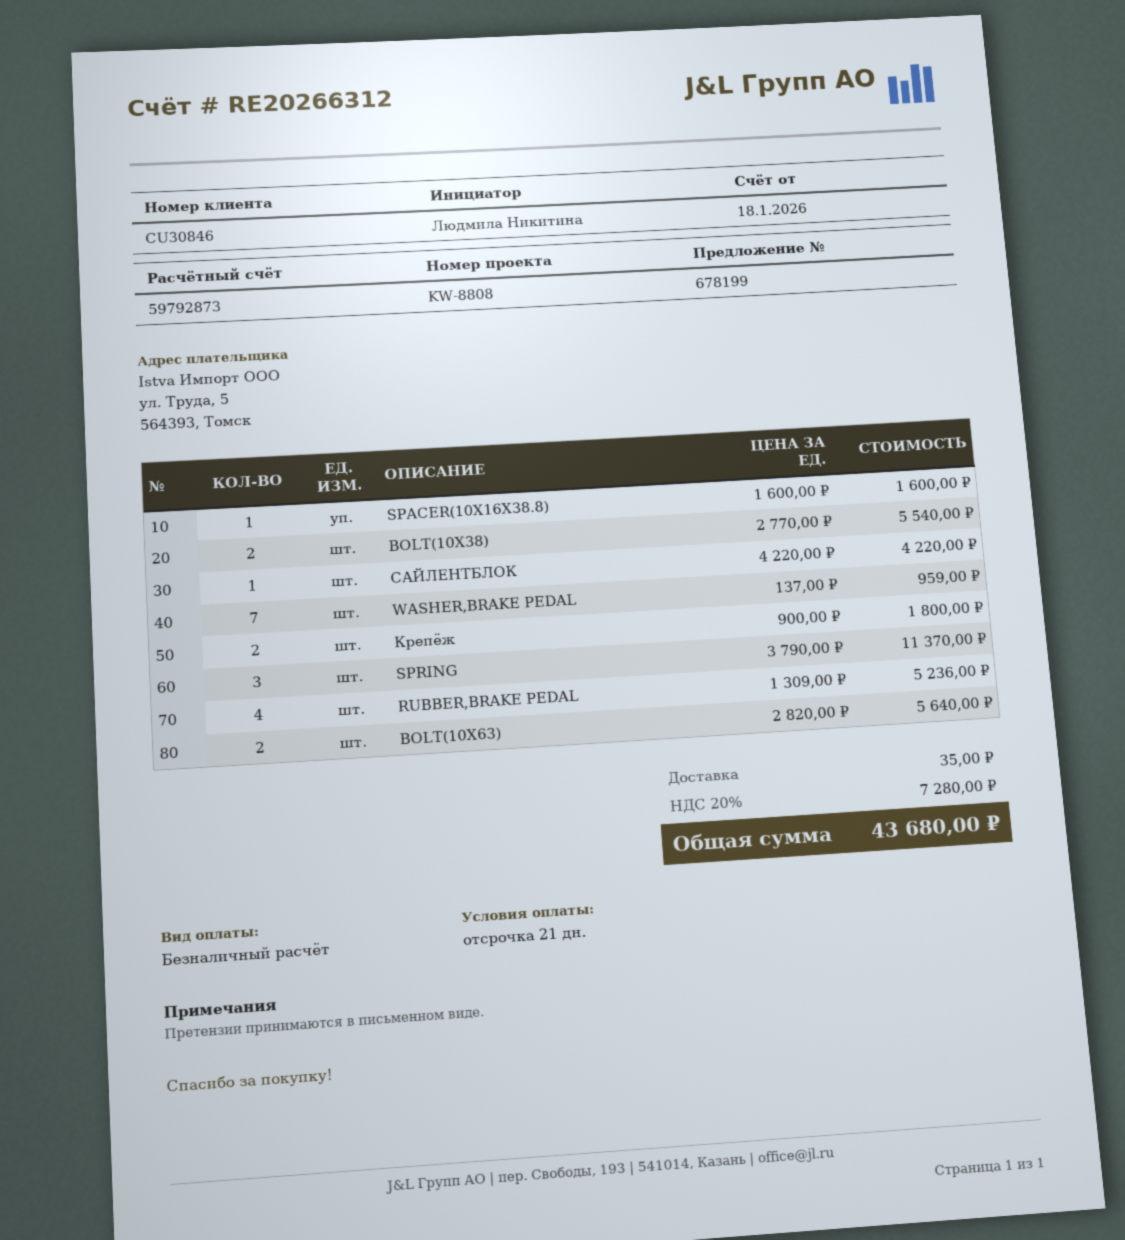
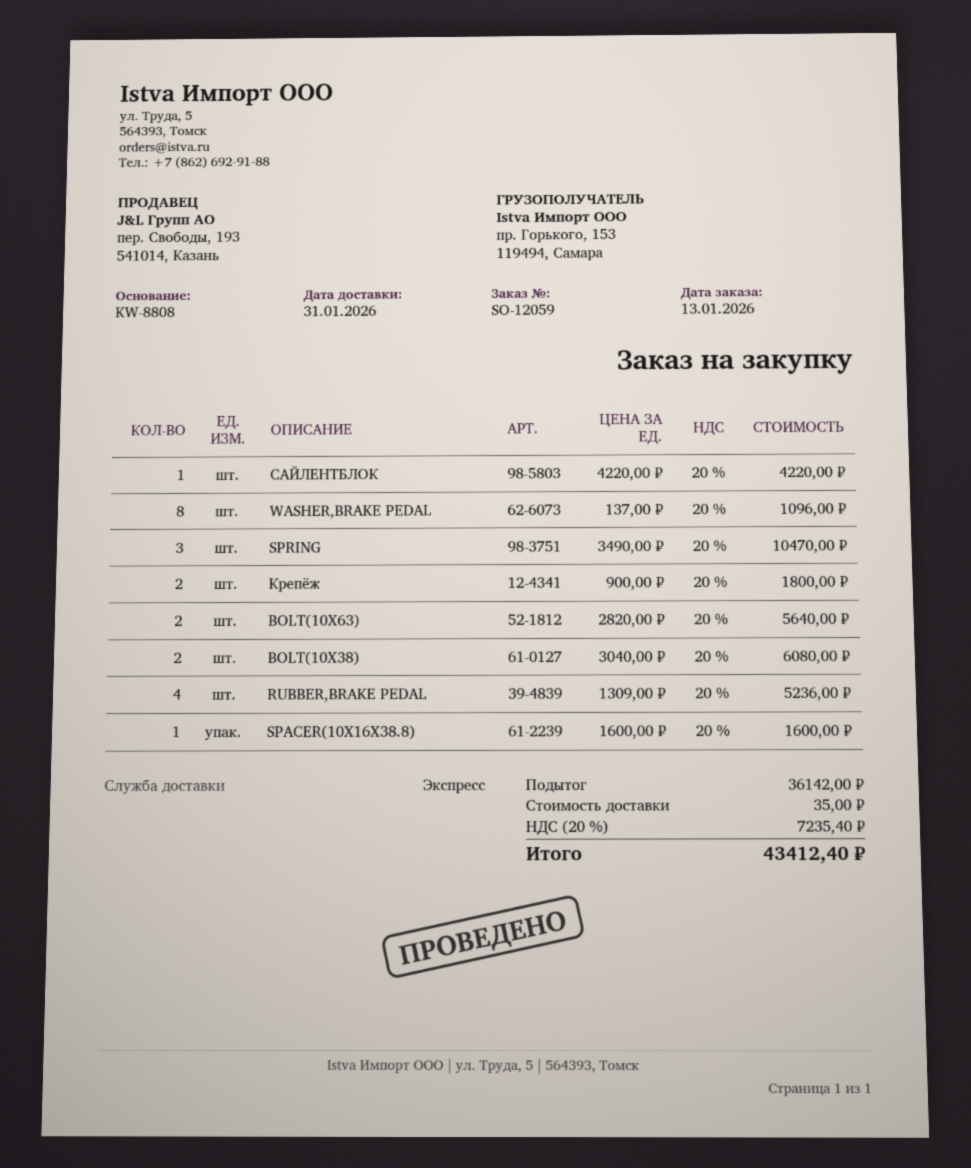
BOLT(10X38): 2 x 2770.00 = 5540.00 -> 2 x 3040.00 = 6080.00
WASHER,BRAKE PEDAL: 7 x 137.00 = 959.00 -> 8 x 137.00 = 1096.00
SPRING: 3 x 3790.00 = 11370.00 -> 3 x 3490.00 = 10470.00
tax: 20% = 7280.00 -> 20% = 7235.40
total: 43680.00 -> 43412.40

